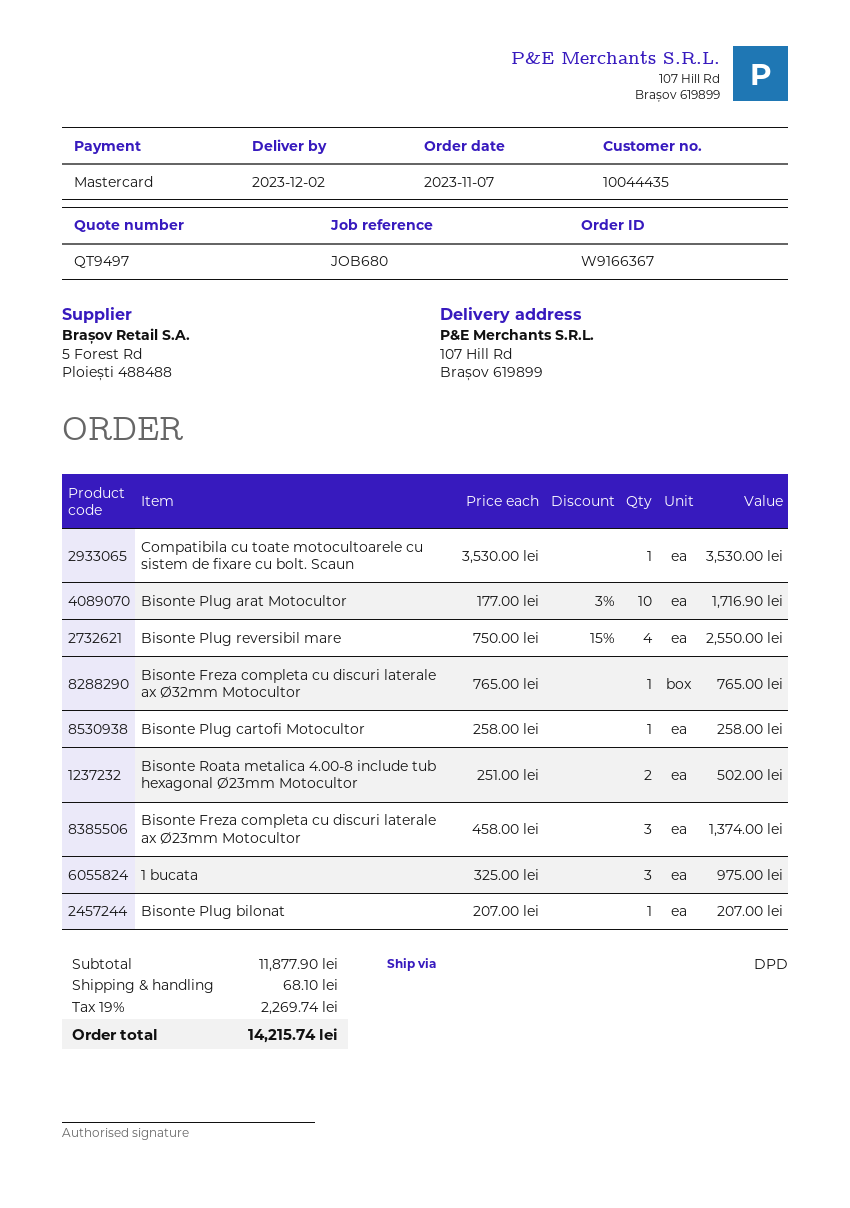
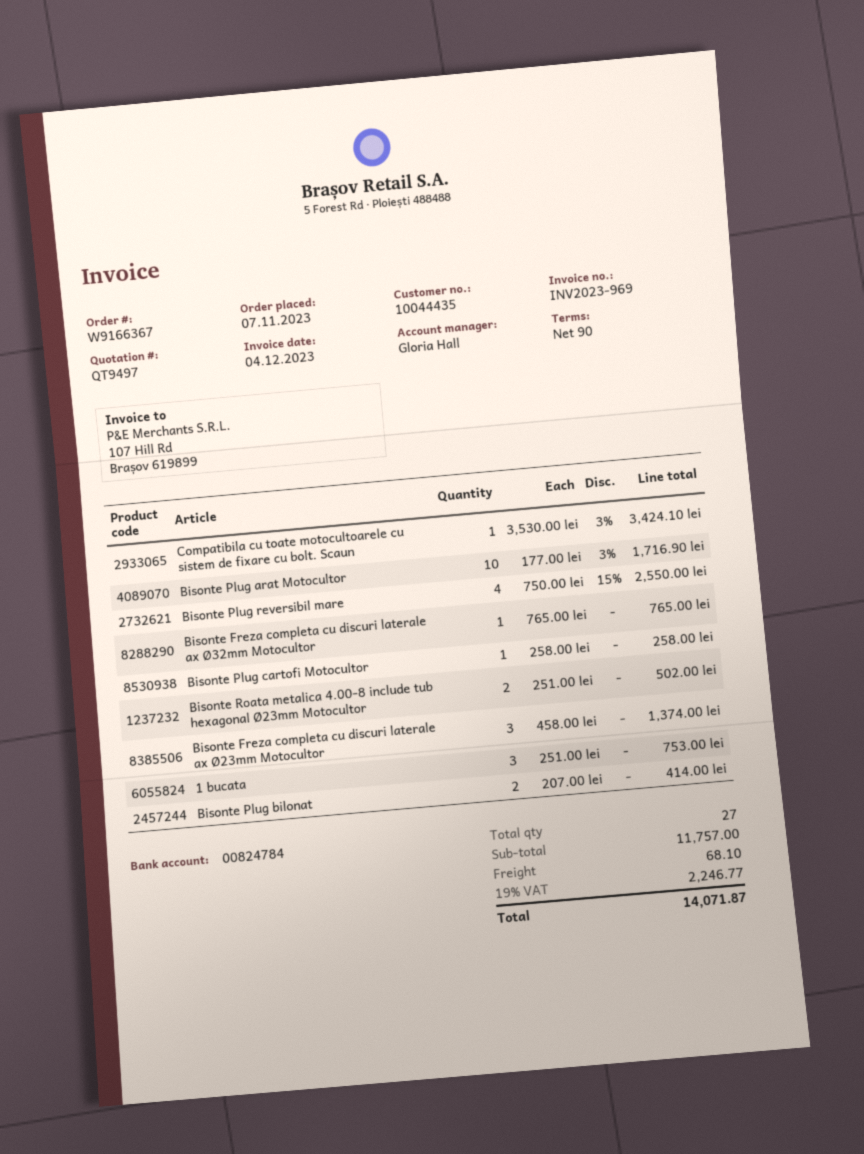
Compatibila cu toate motocultoarele cu sistem de fixare cu bolt. Scaun: 1 x 3530.00 = 3530.00 -> 1 x 3530.00 - 3% = 3424.10
1 bucata: 3 x 325.00 = 975.00 -> 3 x 251.00 = 753.00
Bisonte Plug bilonat: 1 x 207.00 = 207.00 -> 2 x 207.00 = 414.00
subtotal: 11877.90 -> 11757.00
tax: 19% = 2269.74 -> 19% = 2246.77
total: 14215.74 -> 14071.87

